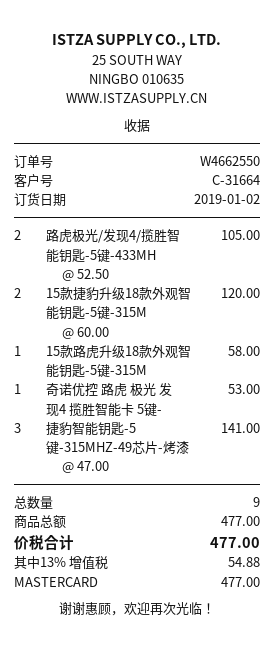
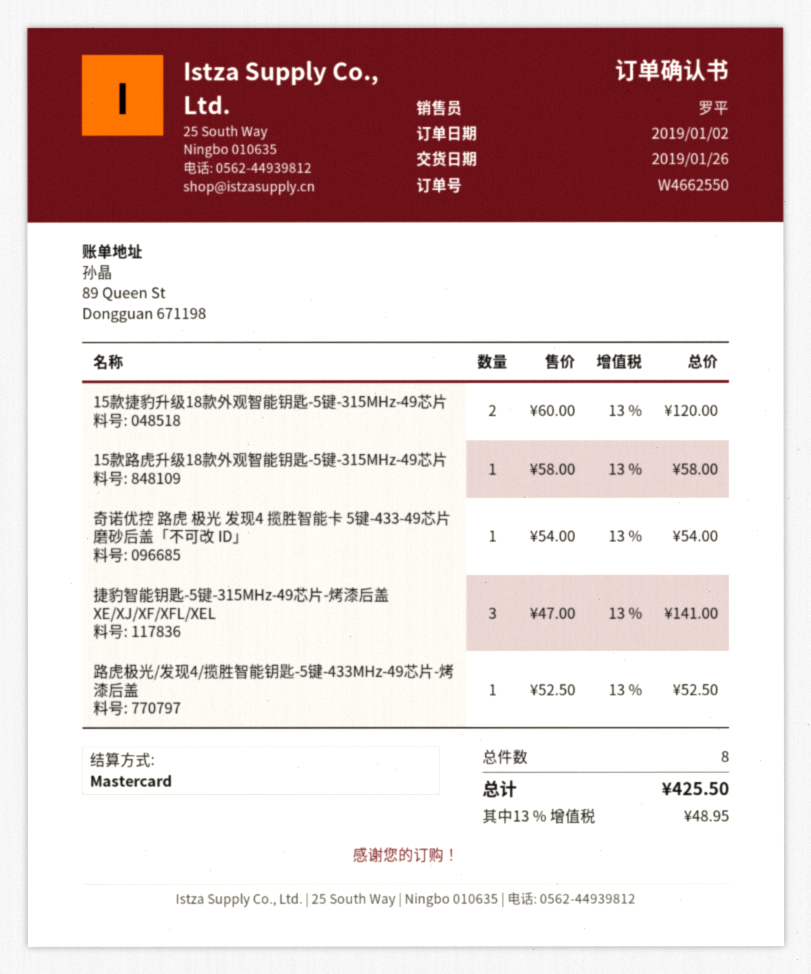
路虎极光/发现4/揽胜智能钥匙-5键-433MH: 2 x 52.50 = 105.00 -> 1 x 52.50 = 52.50
奇诺优控 路虎 极光 发现4 揽胜智能卡 5键-: 1 x 53.00 = 53.00 -> 1 x 54.00 = 54.00
total quantity: 9 -> 8
tax: 13% = 54.88 -> 13% = 48.95
total: 477.00 -> 425.50

